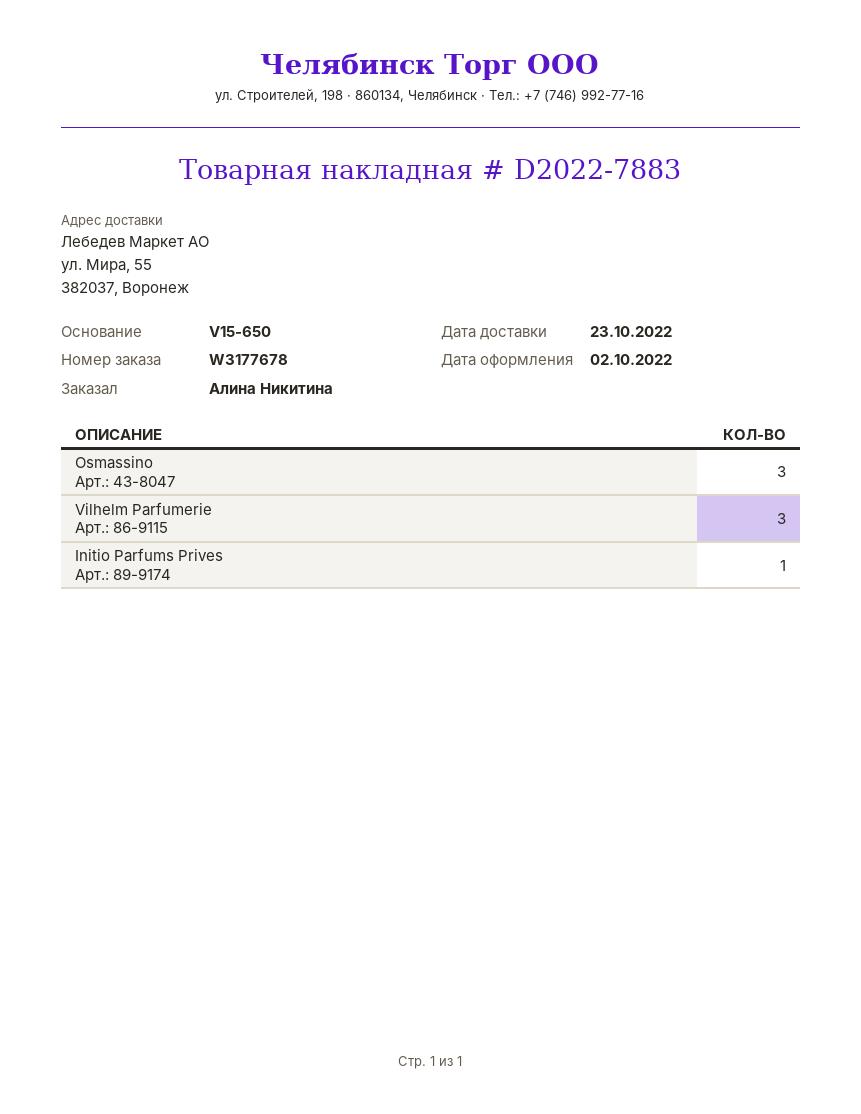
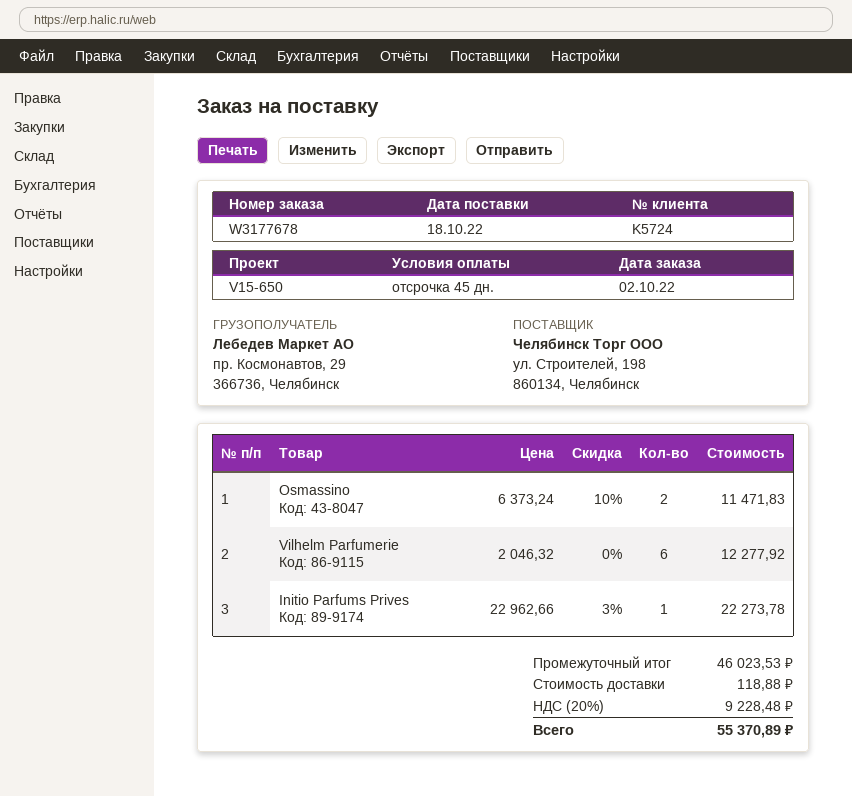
delivery date: 2022-10-23 -> 2022-10-18
ship to: ул. Мира, 55, 382037, Воронеж -> пр. Космонавтов, 29, 366736, Челябинск
Osmassino: 3 -> 2
Vilhelm Parfumerie: 3 -> 6

